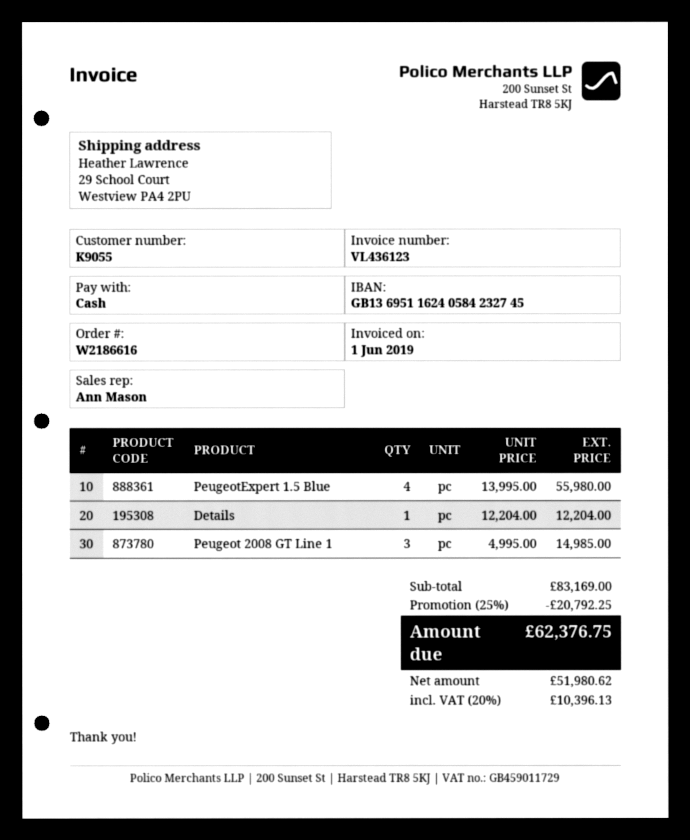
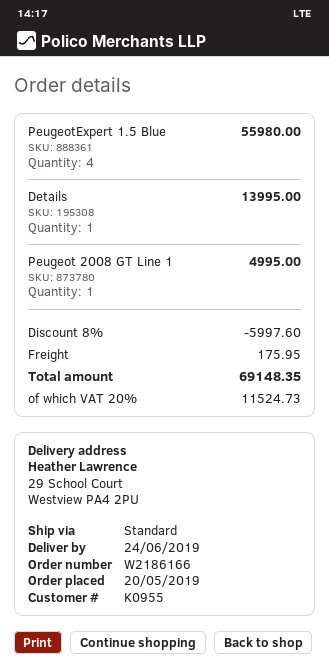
order number: W2186616 -> W2186166
customer number: K9055 -> K0955
Details: 1 for 12204.00 -> 1 for 13995.00
Peugeot 2008 GT Line 1: 3 for 14985.00 -> 1 for 4995.00
discount: 25% = 20792.25 -> 8% = 5997.60
shipping: none -> 175.95
tax: 20% = 10396.13 -> 20% = 11524.73
total: 62376.75 -> 69148.35

